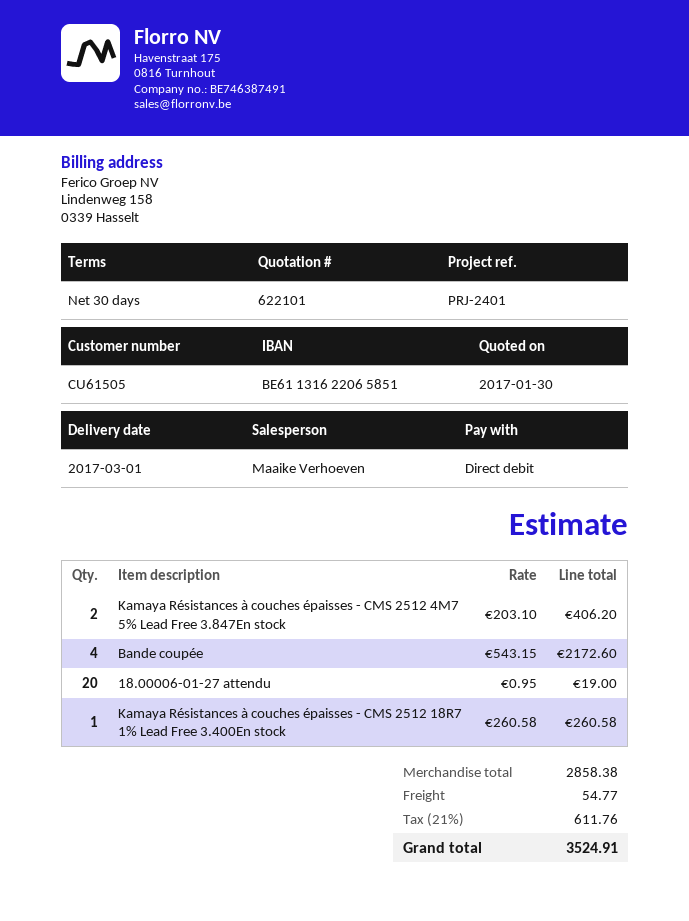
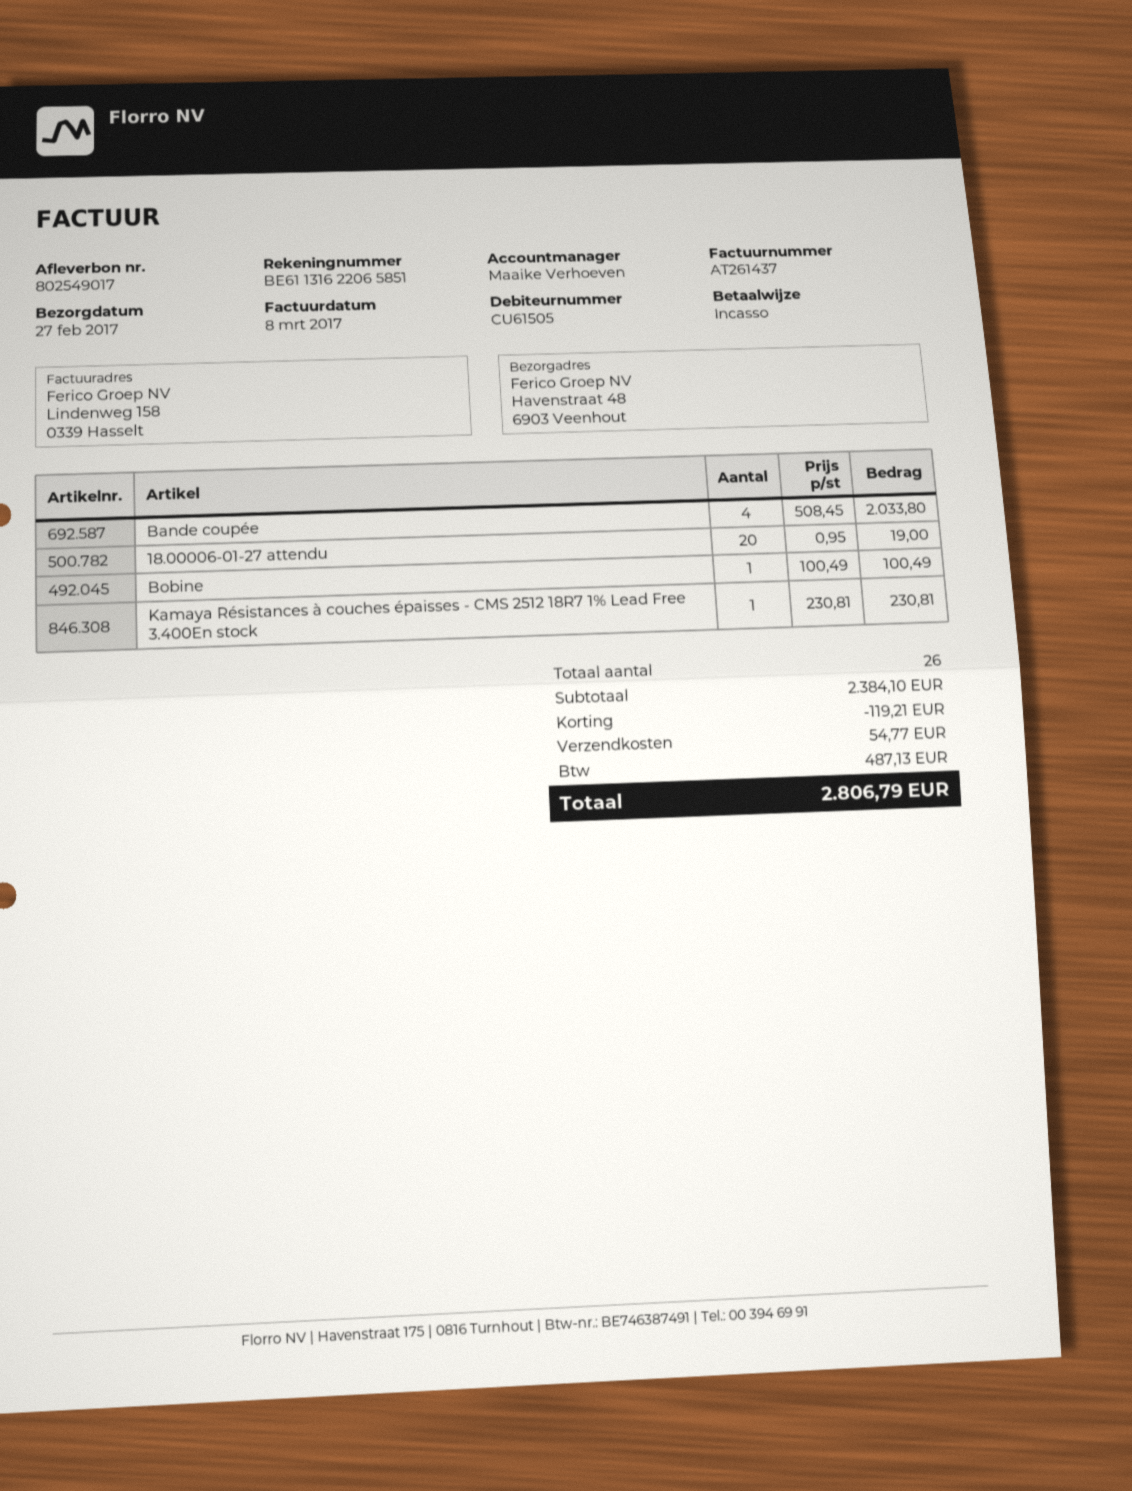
delivery date: 2017-03-01 -> 2017-02-27
Kamaya Résistances à couches épaisses - CMS 2512 4M7 5% Lead Free 3.847En stock: 2 x 203.10 = 406.20 -> none
Bande coupée: 4 x 543.15 = 2172.60 -> 4 x 508.45 = 2033.80
Kamaya Résistances à couches épaisses - CMS 2512 18R7 1% Lead Free 3.400En stock: 1 x 260.58 = 260.58 -> 1 x 230.81 = 230.81
Bobine: none -> 1 x 100.49 = 100.49
subtotal: 2858.38 -> 2384.10
discount: none -> 119.21
tax: 611.76 -> 487.13
total: 3524.91 -> 2806.79

